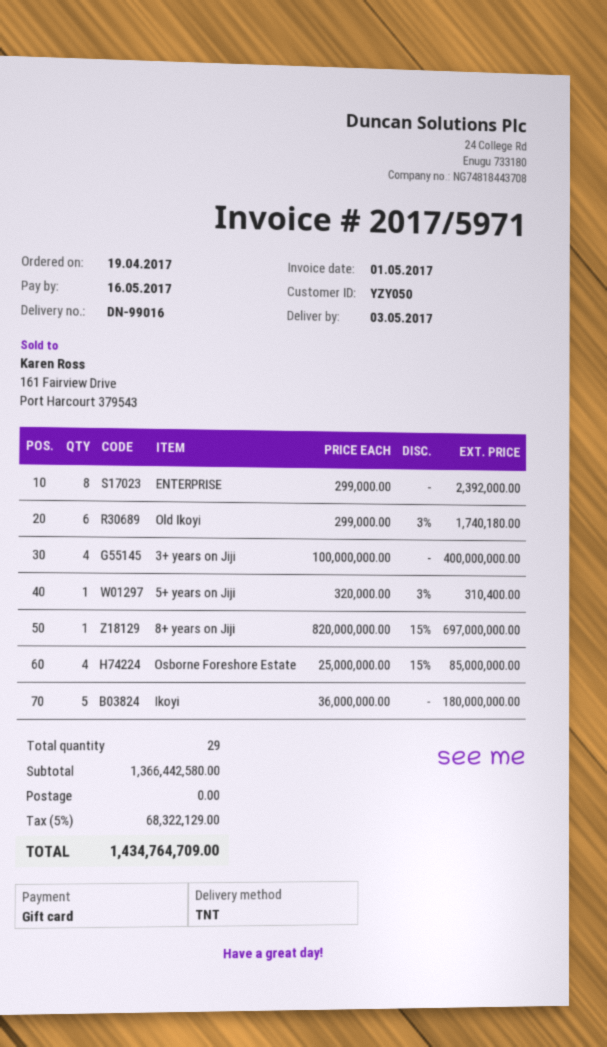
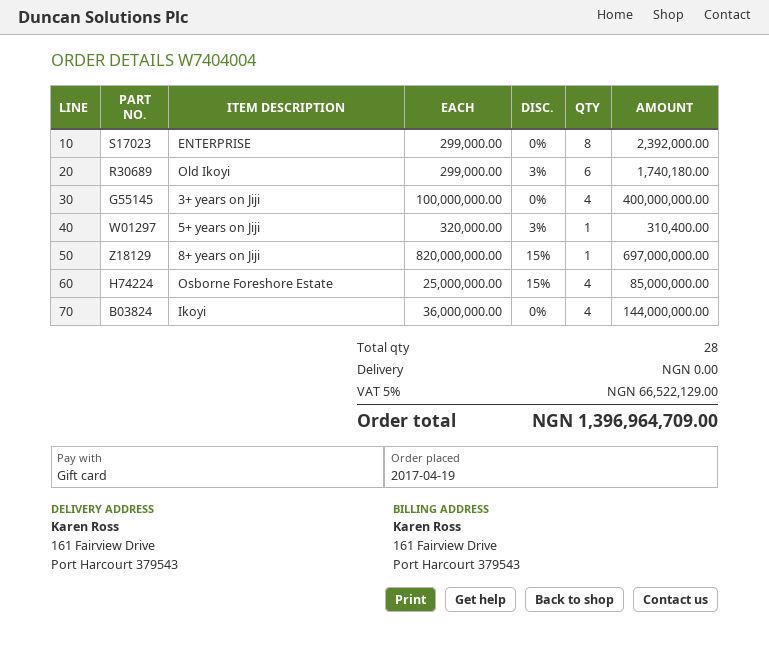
Ikoyi: 5 x 36000000.00 = 180000000.00 -> 4 x 36000000.00 = 144000000.00
total quantity: 29 -> 28
tax: 5% = 68322129.00 -> 5% = 66522129.00
total: 1434764709.00 -> 1396964709.00

